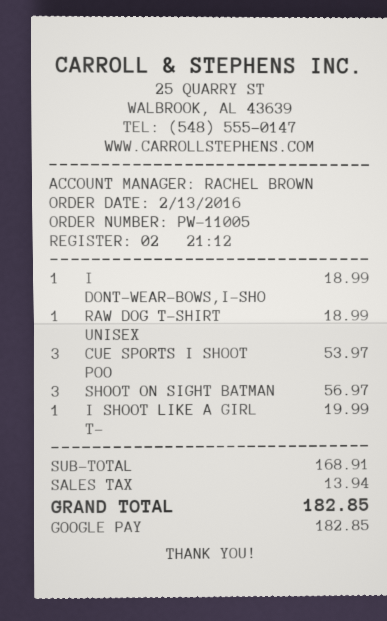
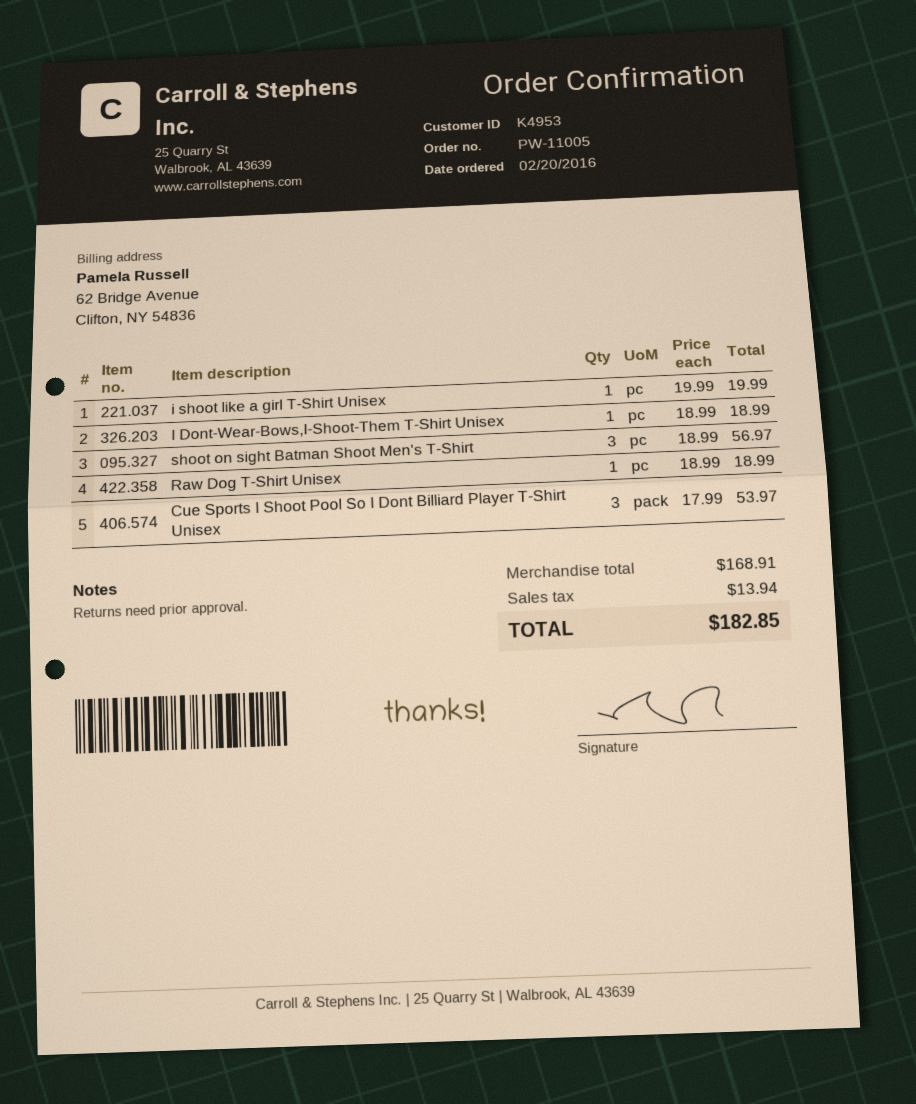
order date: 2016-02-13 -> 2016-02-20

